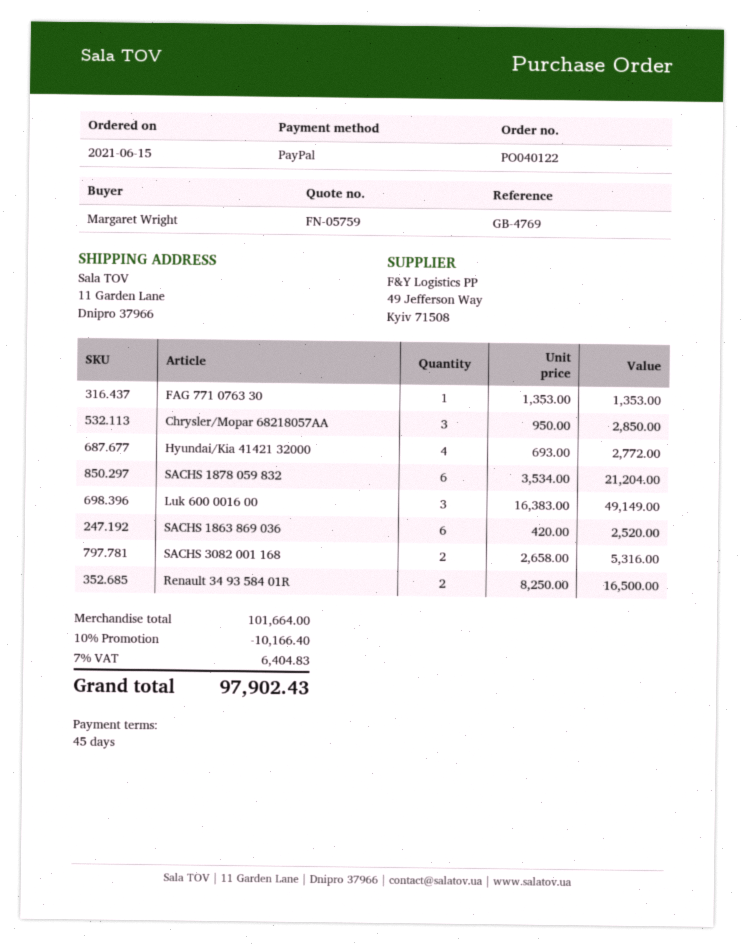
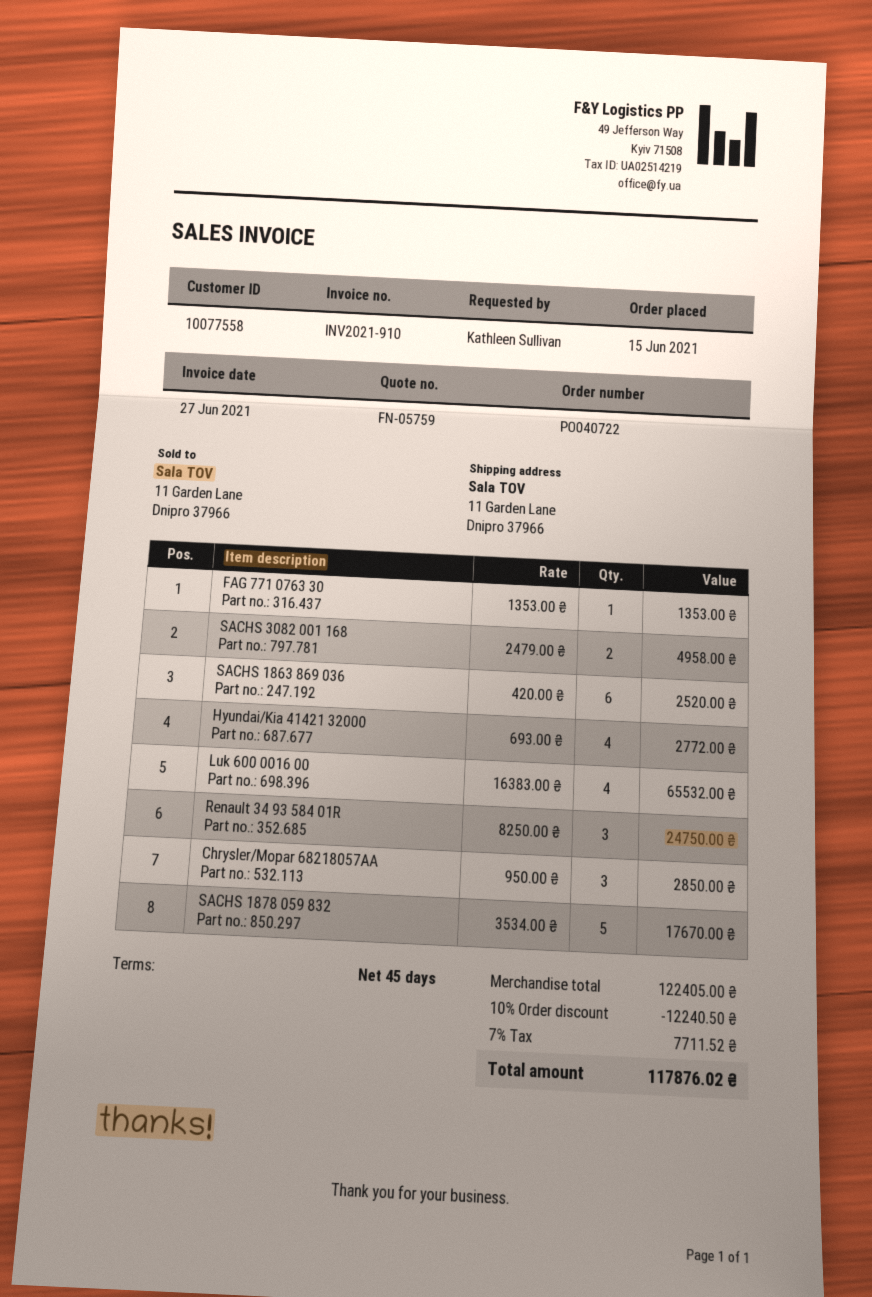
order number: PO040122 -> PO040722
ordered by: Margaret Wright -> Kathleen Sullivan
SACHS 1878 059 832: 6 x 3534.00 = 21204.00 -> 5 x 3534.00 = 17670.00
Luk 600 0016 00: 3 x 16383.00 = 49149.00 -> 4 x 16383.00 = 65532.00
SACHS 3082 001 168: 2 x 2658.00 = 5316.00 -> 2 x 2479.00 = 4958.00
Renault 34 93 584 01R: 2 x 8250.00 = 16500.00 -> 3 x 8250.00 = 24750.00
subtotal: 101664.00 -> 122405.00
discount: 10% = 10166.40 -> 10% = 12240.50
tax: 7% = 6404.83 -> 7% = 7711.52
total: 97902.43 -> 117876.02

